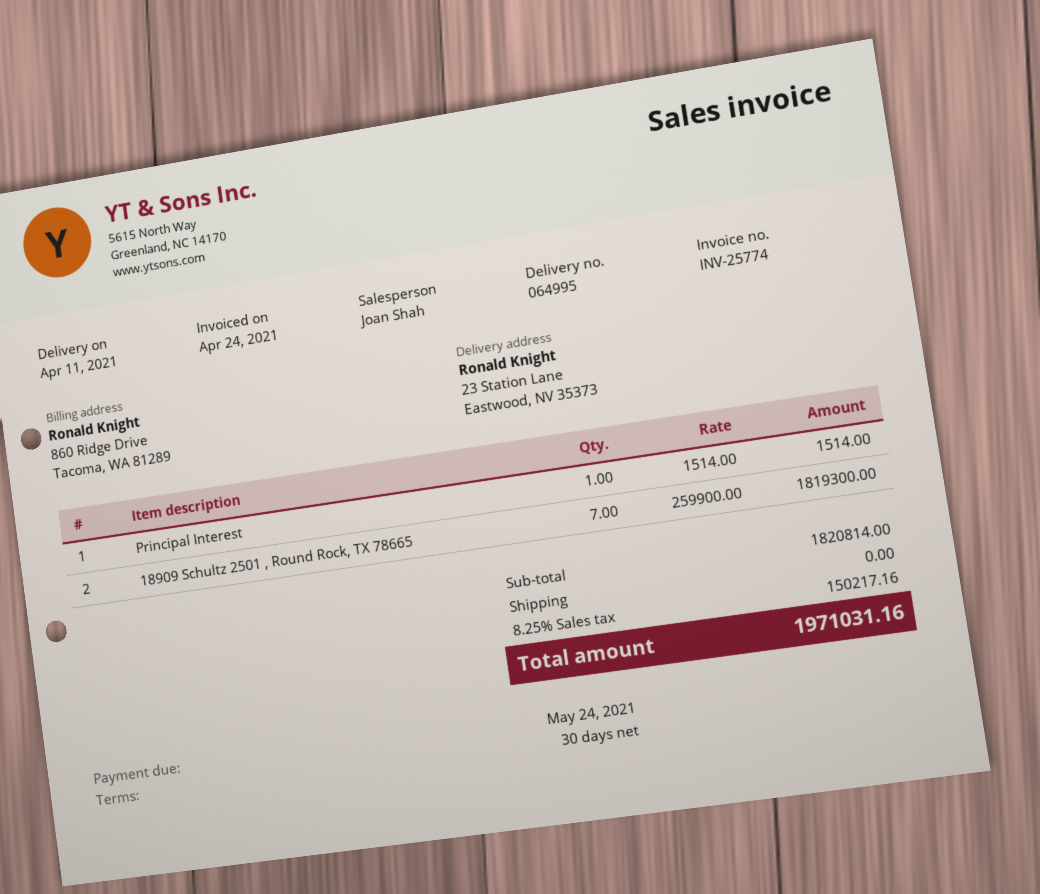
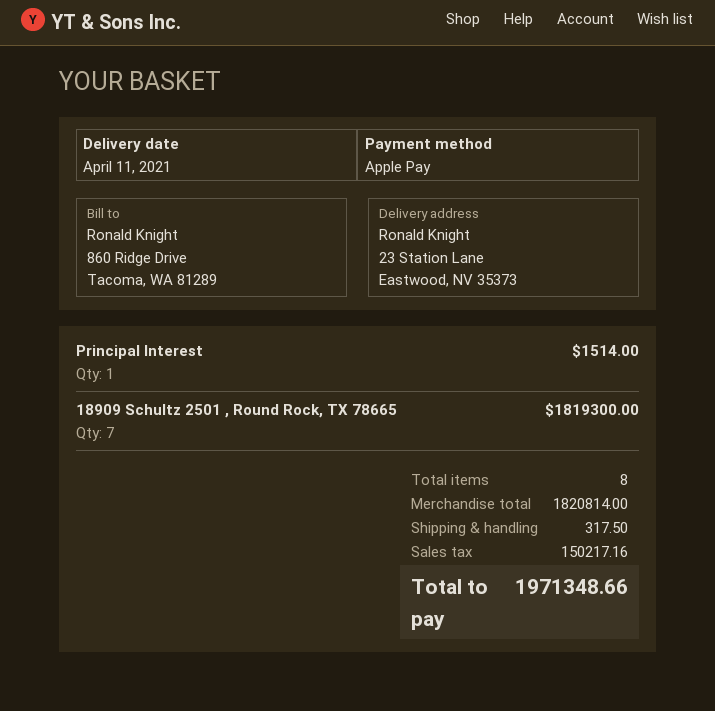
shipping: 0.00 -> 317.50
total: 1971031.16 -> 1971348.66

